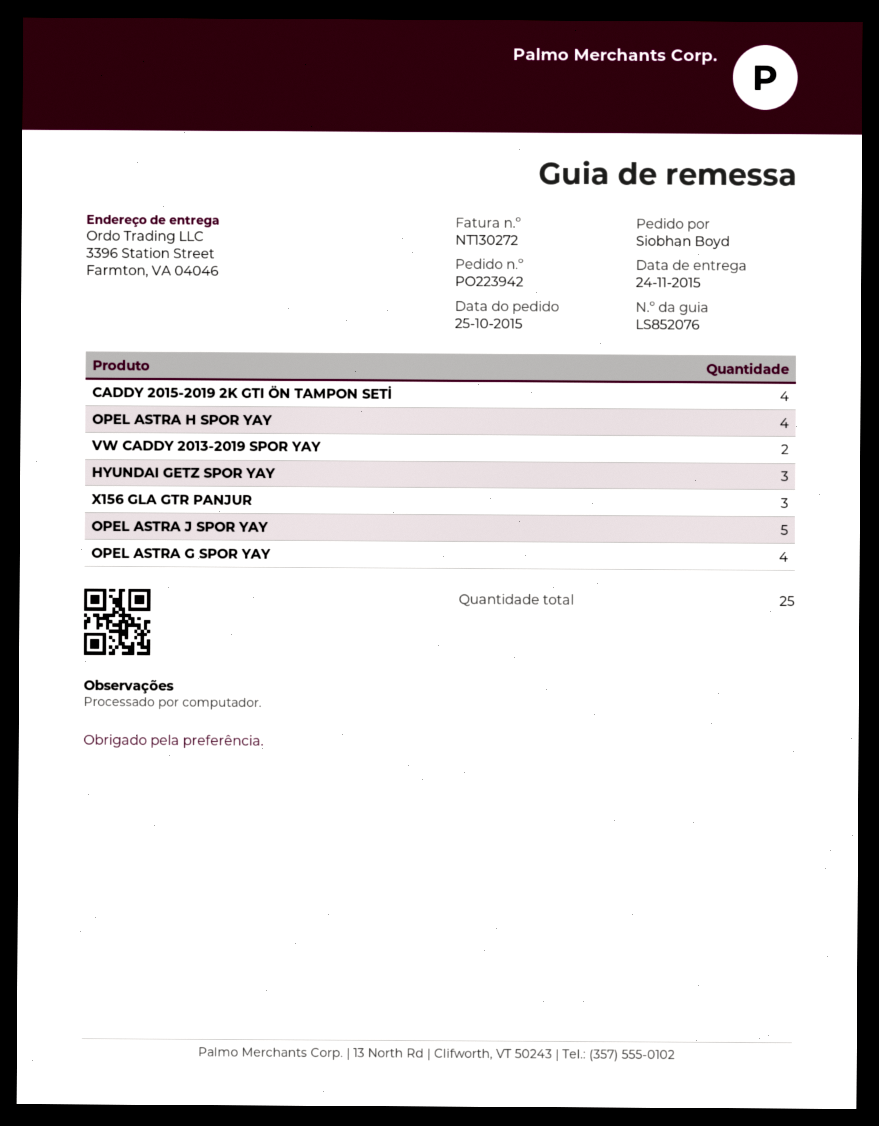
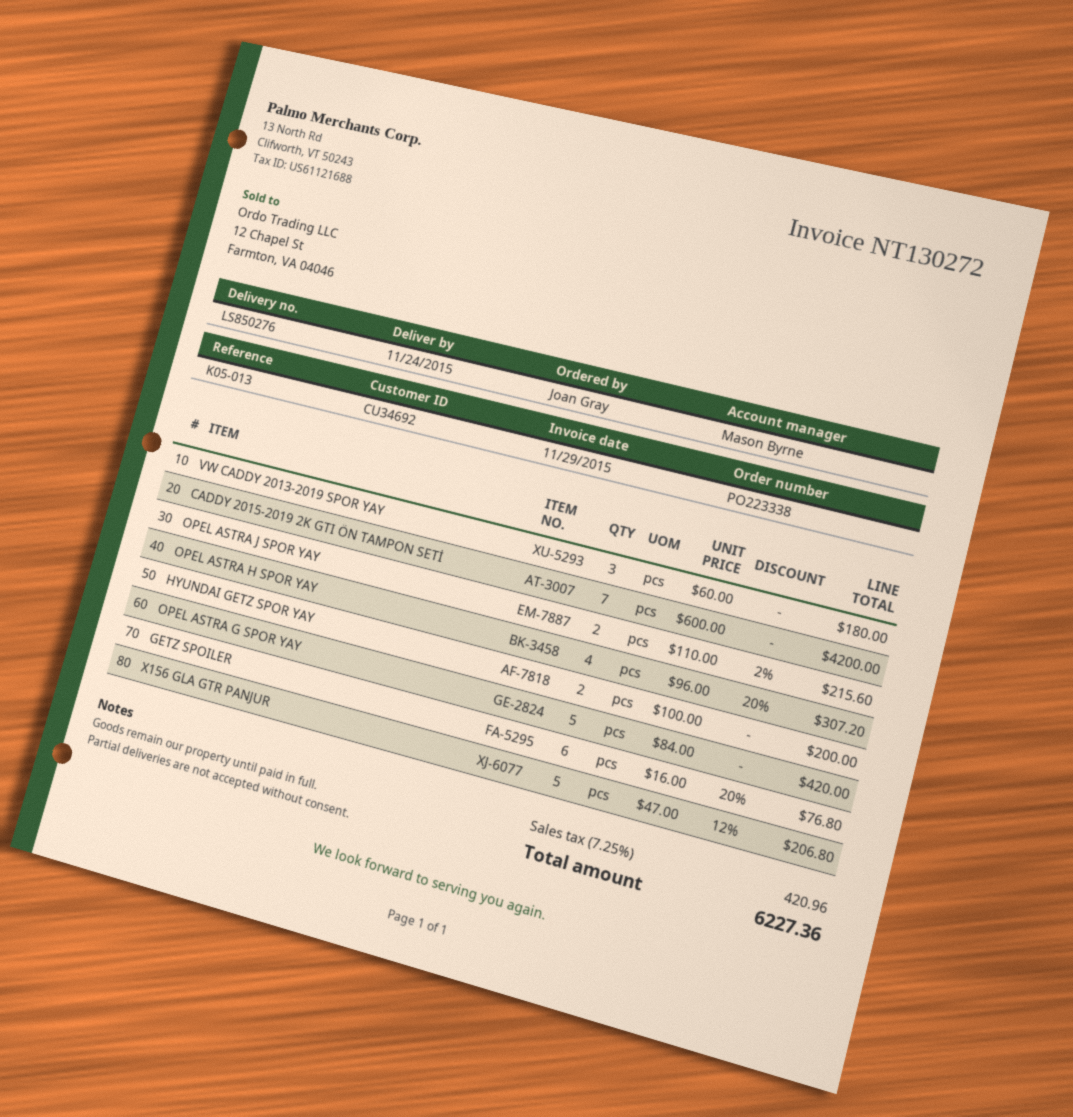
order number: PO223942 -> PO223338
delivery note number: LS852076 -> LS850276
ordered by: Siobhan Boyd -> Joan Gray
CADDY 2015-2019 2K GTI ÖN TAMPON SETİ: 4 -> 7
VW CADDY 2013-2019 SPOR YAY: 2 -> 3
HYUNDAI GETZ SPOR YAY: 3 -> 2
X156 GLA GTR PANJUR: 3 -> 5
OPEL ASTRA J SPOR YAY: 5 -> 2
OPEL ASTRA G SPOR YAY: 4 -> 5
GETZ SPOILER: none -> 6

